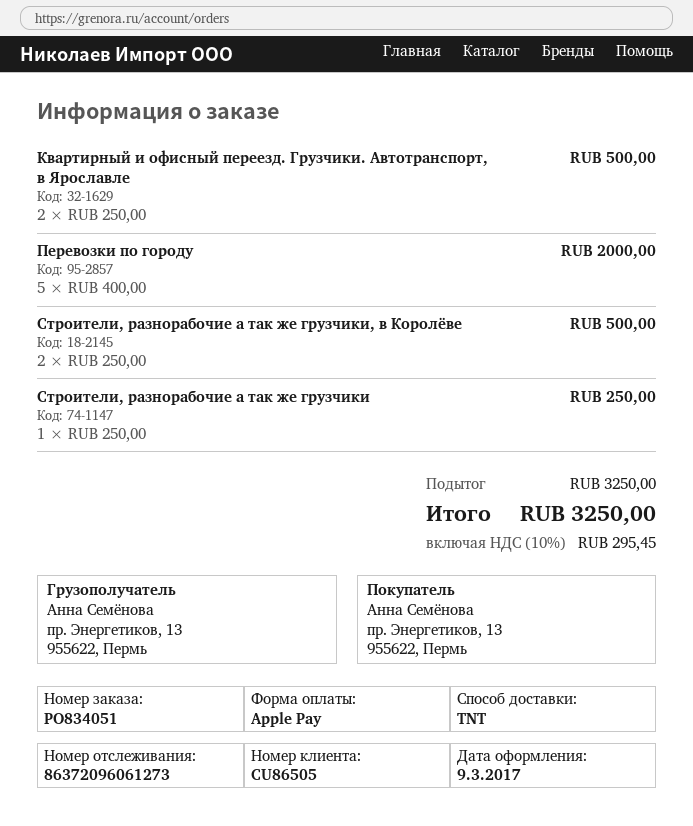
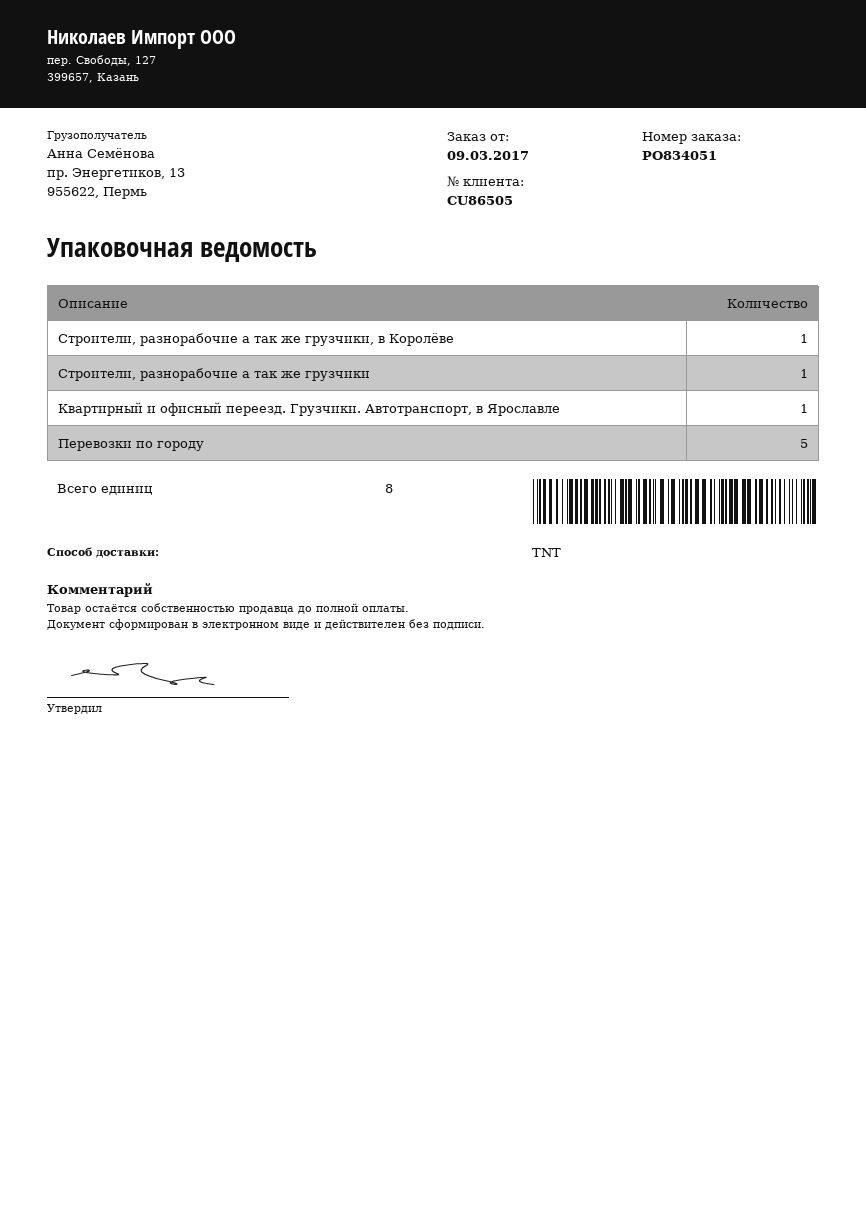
Квартирный и офисный переезд. Грузчики. Автотранспорт, в Ярославле: 2 -> 1
Строители, разнорабочие а так же грузчики, в Королёве: 2 -> 1

